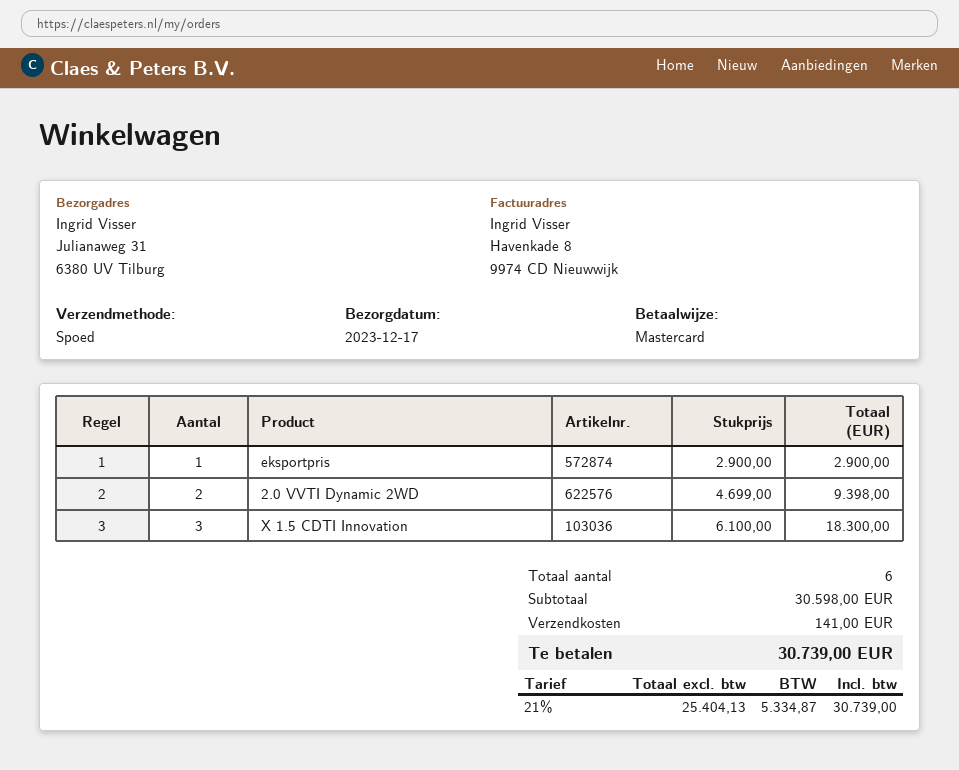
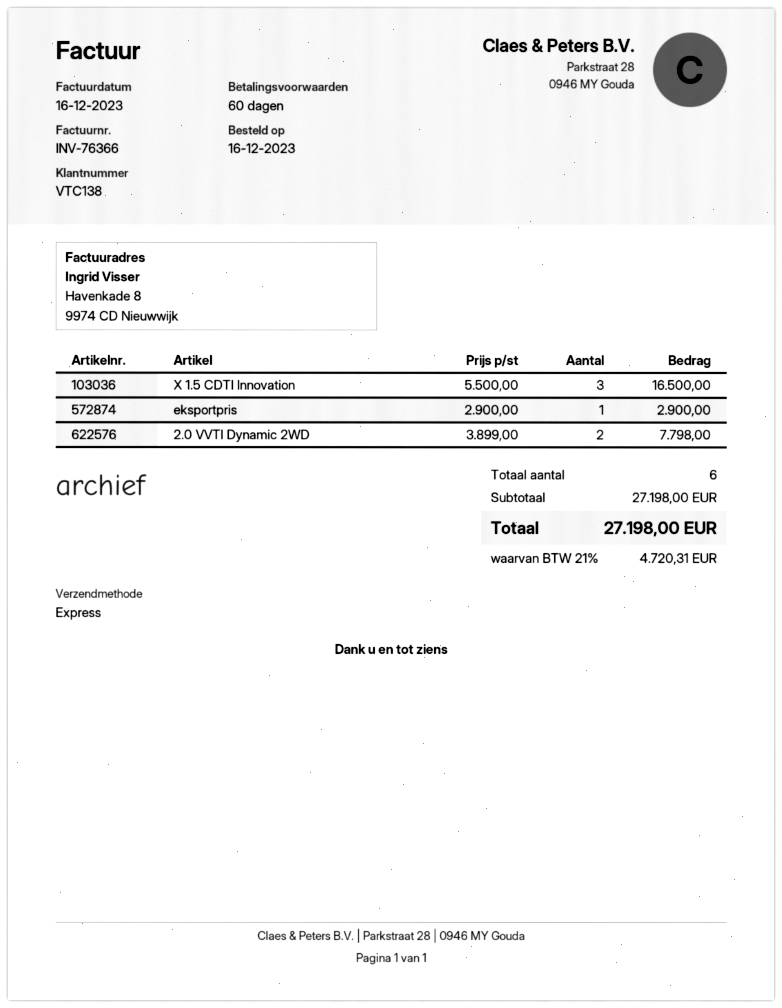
2.0 VVTI Dynamic 2WD: 2 x 4699.00 = 9398.00 -> 2 x 3899.00 = 7798.00
X 1.5 CDTI Innovation: 3 x 6100.00 = 18300.00 -> 3 x 5500.00 = 16500.00
subtotal: 30598.00 -> 27198.00
shipping: 141.00 -> none
tax: 21% = 5334.87 -> 21% = 4720.31
total: 30739.00 -> 27198.00

